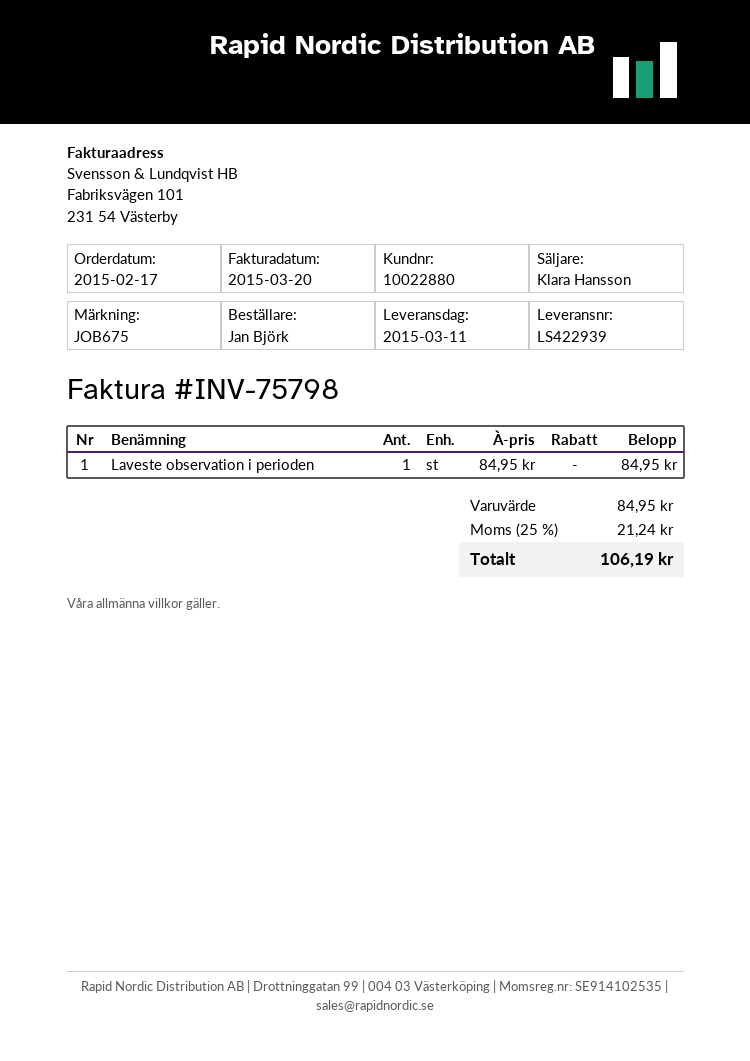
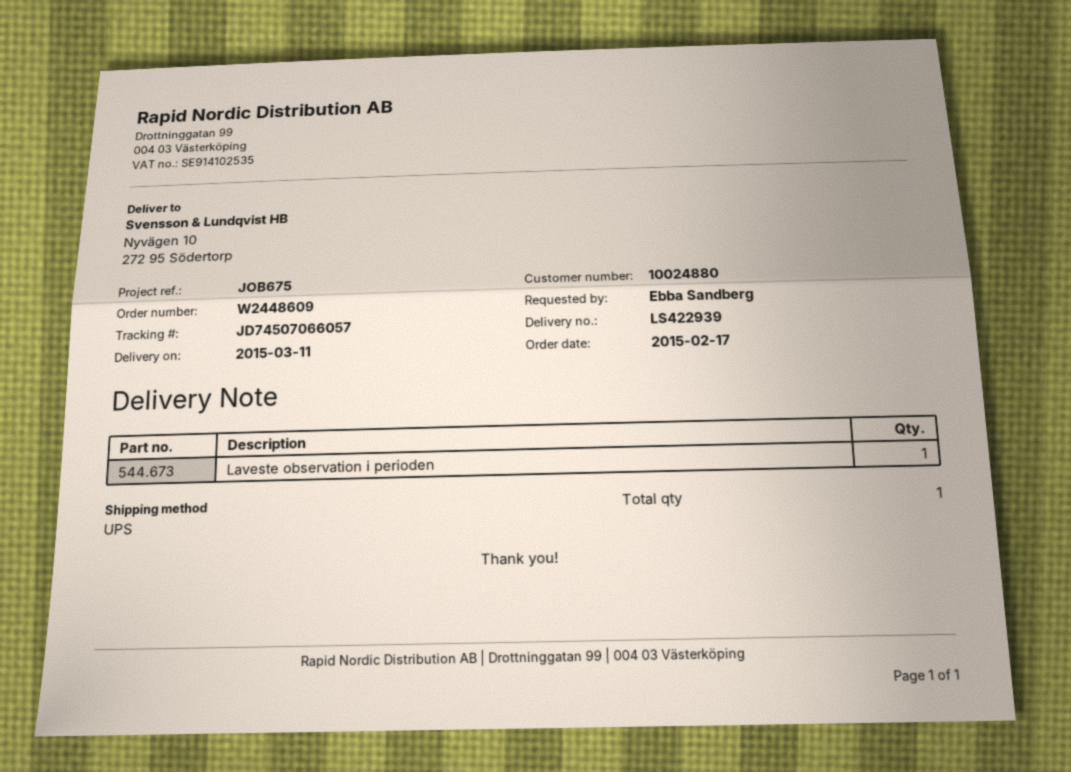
customer number: 10022880 -> 10024880
ordered by: Jan Björk -> Ebba Sandberg

